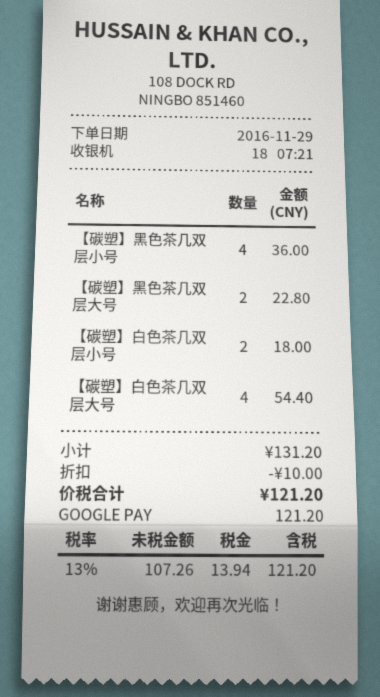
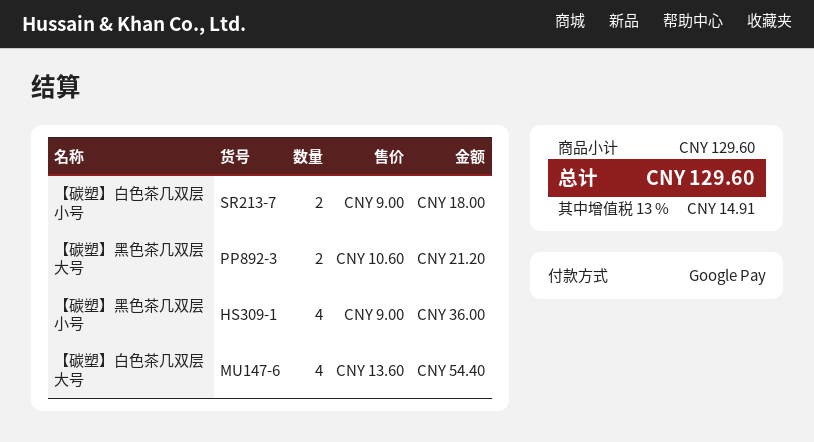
【碳塑】黑色茶几双层大号: 2 for 22.80 -> 2 for 21.20
subtotal: 131.20 -> 129.60
discount: 10.00 -> none
tax: 13% = 13.94 -> 13% = 14.91
total: 121.20 -> 129.60

